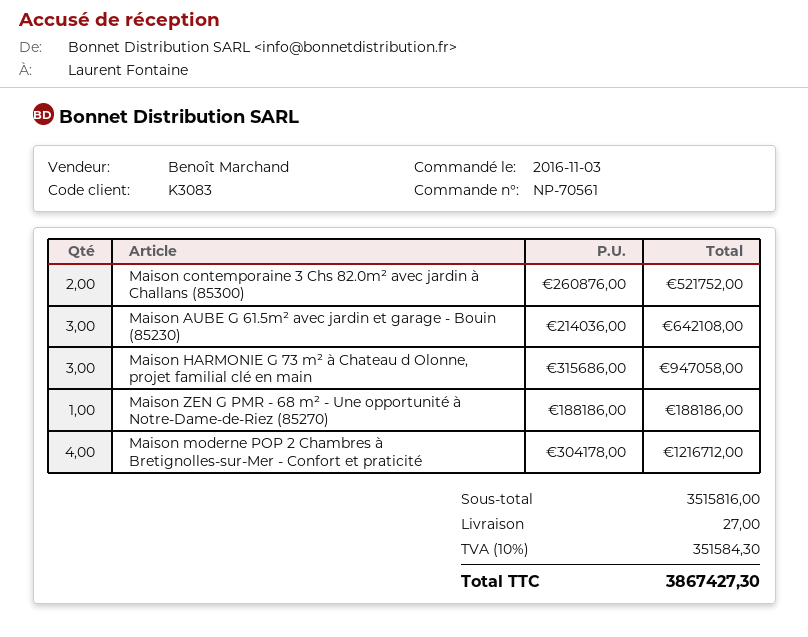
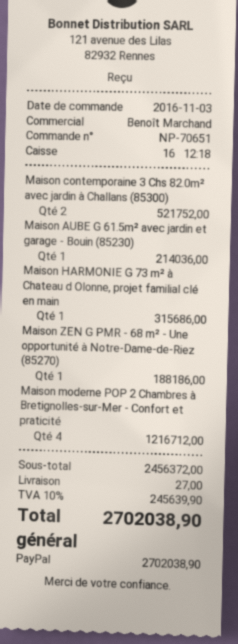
order number: NP-70561 -> NP-70651
Maison AUBE G 61.5m² avec jardin et garage - Bouin (85230): 3 for 642108.00 -> 1 for 214036.00
Maison HARMONIE G 73 m² à Chateau d Olonne, projet familial clé en main: 3 for 947058.00 -> 1 for 315686.00
subtotal: 3515816.00 -> 2456372.00
tax: 10% = 351584.30 -> 10% = 245639.90
total: 3867427.30 -> 2702038.90

